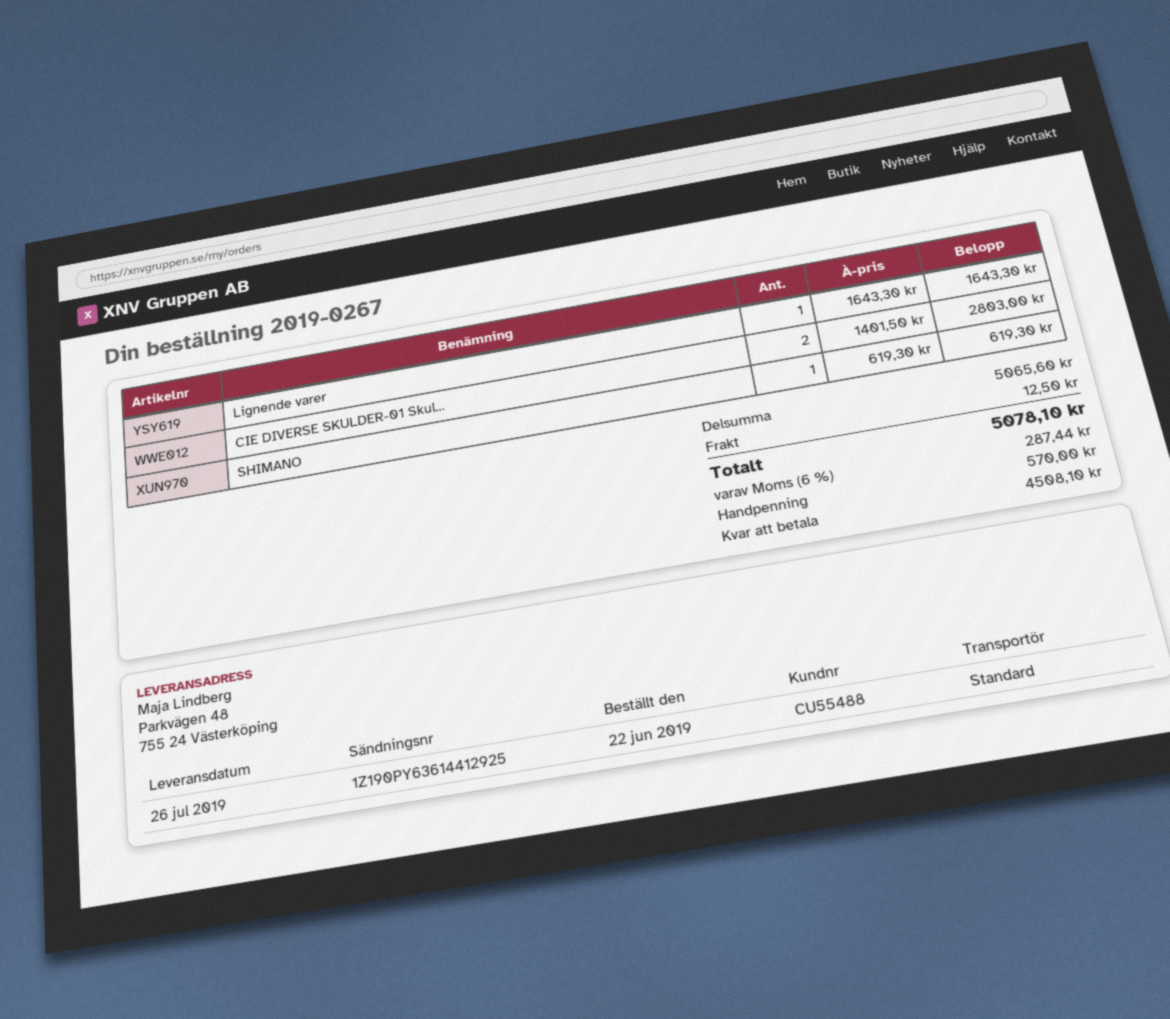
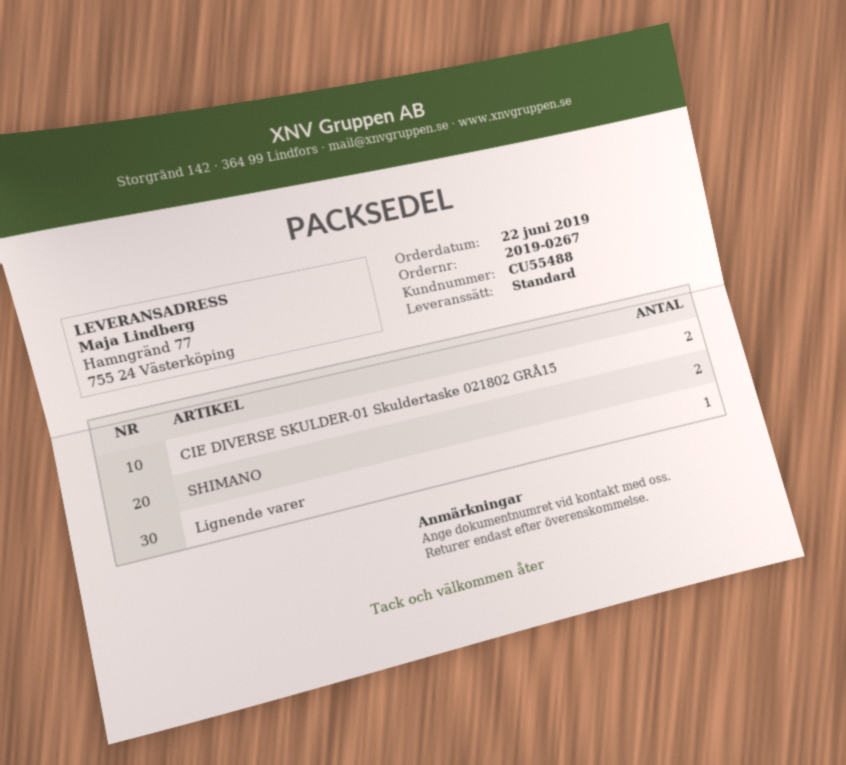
ship to: Parkvägen 48, 755 24 Västerköping -> Hamngränd 77, 755 24 Västerköping
SHIMANO: 1 -> 2

